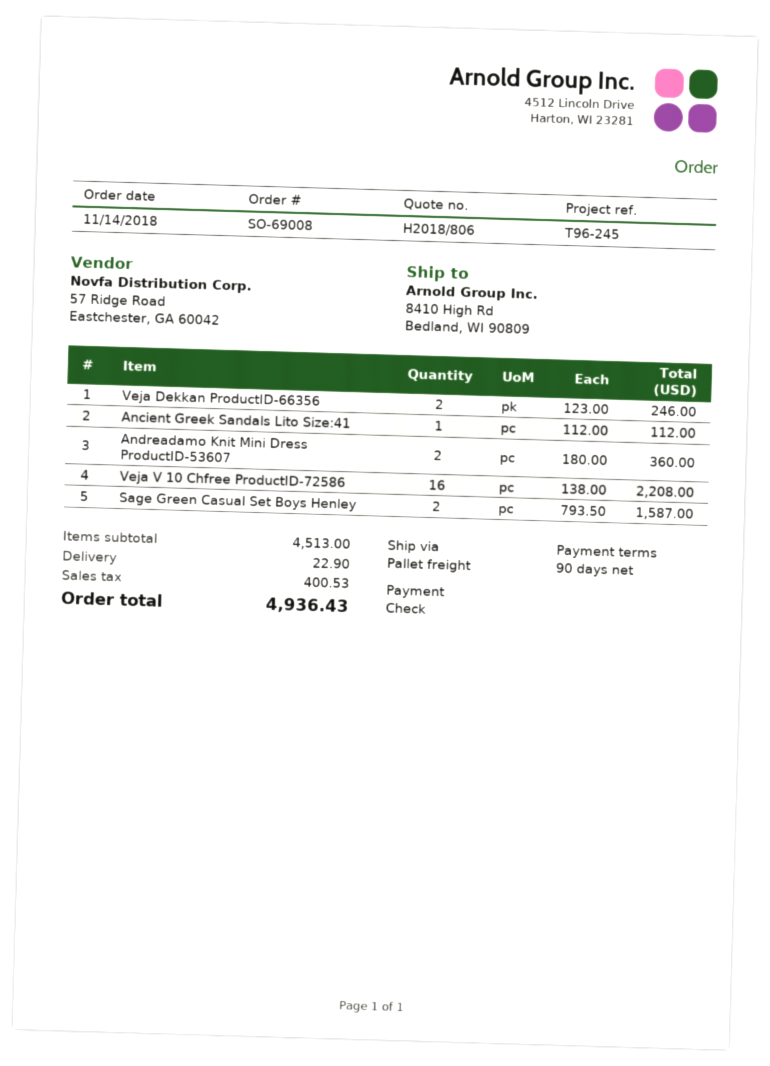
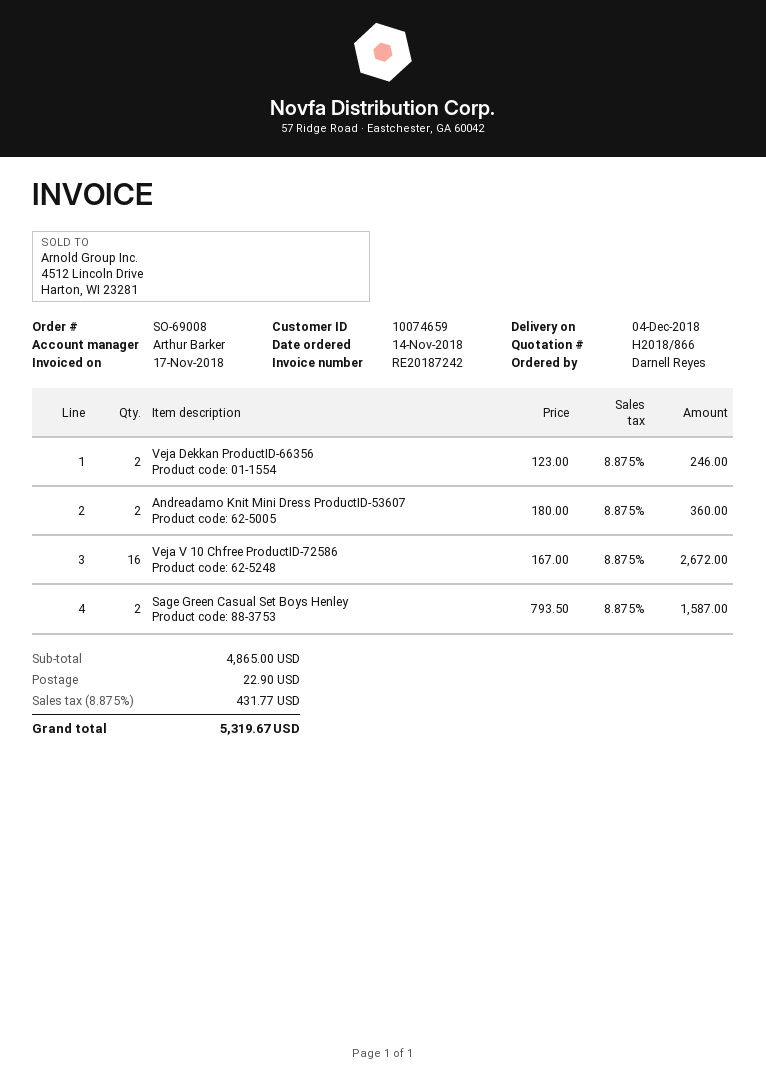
quote number: H2018/806 -> H2018/866
Ancient Greek Sandals Lito Size:41: 1 x 112.00 = 112.00 -> none
Veja V 10 Chfree ProductID-72586: 16 x 138.00 = 2208.00 -> 16 x 167.00 = 2672.00
subtotal: 4513.00 -> 4865.00
tax: 400.53 -> 431.77
total: 4936.43 -> 5319.67

